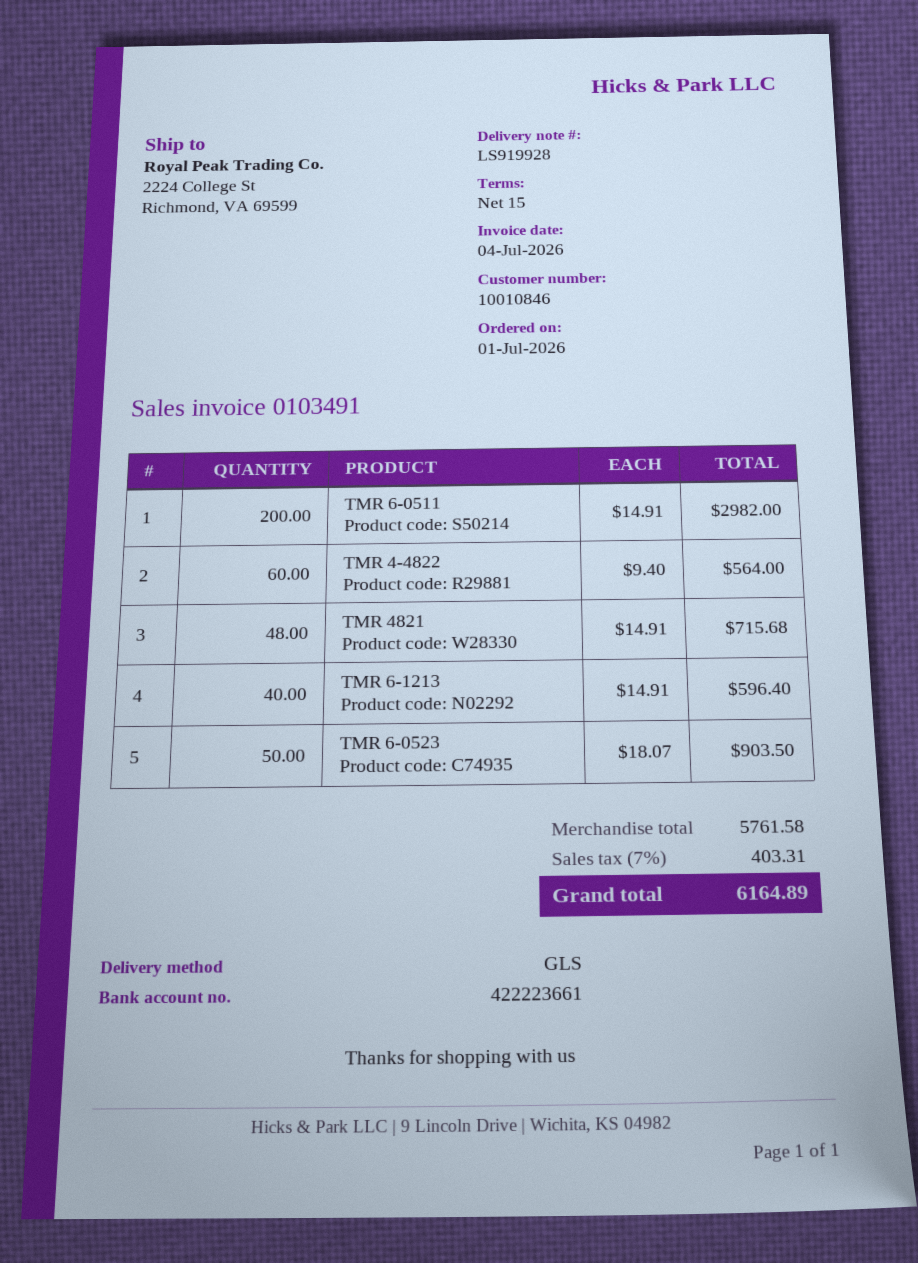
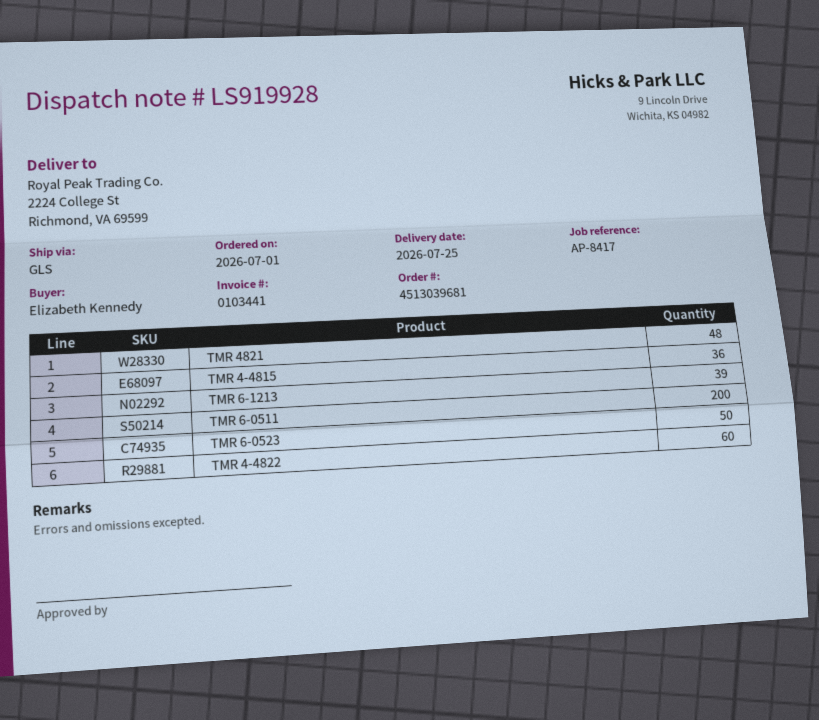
invoice number: 0103491 -> 0103441
TMR 6-1213: 40 -> 39
TMR 4-4815: none -> 36

